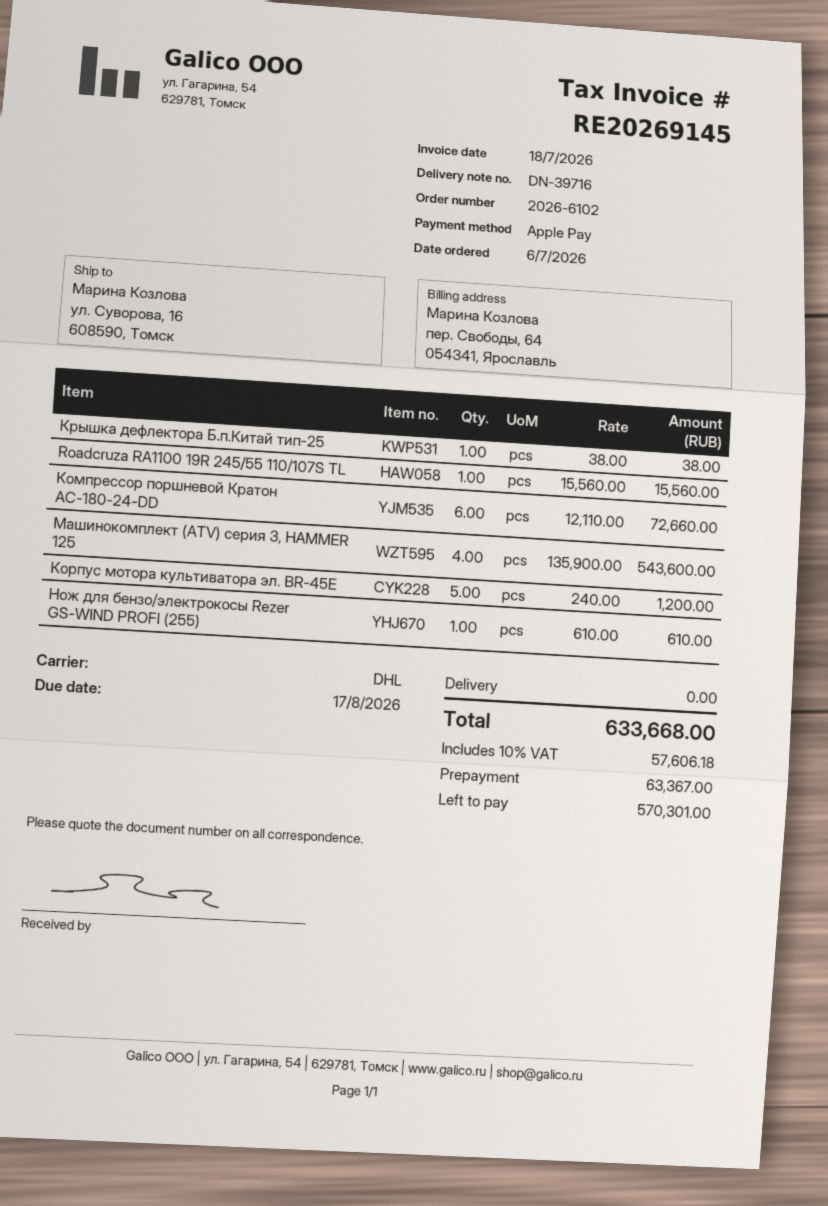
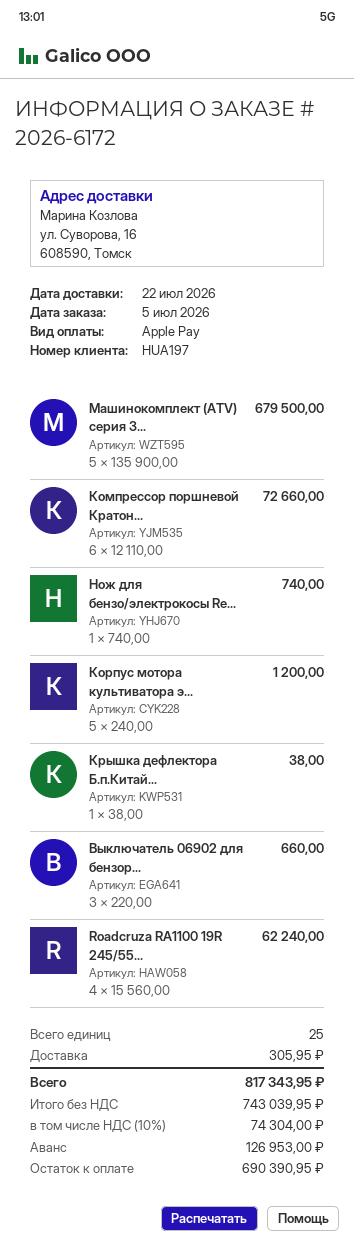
order number: 2026-6102 -> 2026-6172
order date: 2026-07-06 -> 2026-07-05
Roadcruza RA1100 19R 245/55 110/107S TL: 1 x 15560.00 = 15560.00 -> 4 x 15560.00 = 62240.00
Машинокомплект (ATV) серия 3, HAMMER 125: 4 x 135900.00 = 543600.00 -> 5 x 135900.00 = 679500.00
Нож для бензо/электрокосы Rezer GS-WIND PROFI (255): 1 x 610.00 = 610.00 -> 1 x 740.00 = 740.00
Выключатель 06902 для бензор...: none -> 3 x 220.00 = 660.00
shipping: 0.00 -> 305.95
tax: 10% = 57606.18 -> 10% = 74304.00
total: 633668.00 -> 817343.95
deposit: 63367.00 -> 126953.00
balance: 570301.00 -> 690390.95

